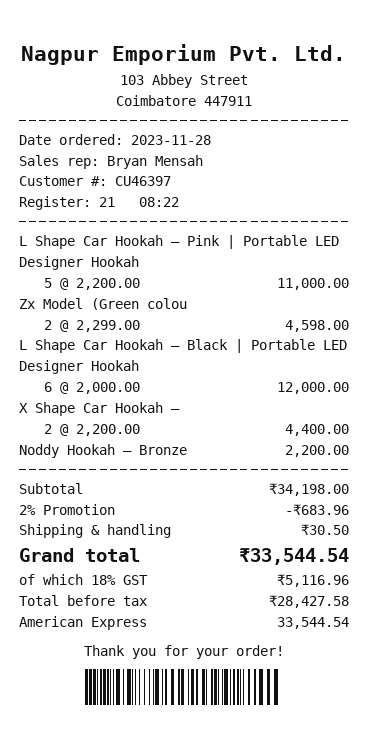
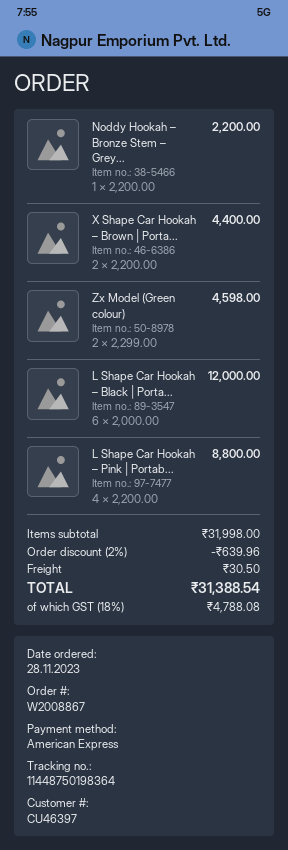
L Shape Car Hookah – Pink | Portable LED Designer Hookah: 5 x 2200.00 = 11000.00 -> 4 x 2200.00 = 8800.00
subtotal: 34198.00 -> 31998.00
discount: 2% = 683.96 -> 2% = 639.96
tax: 18% = 5116.96 -> 18% = 4788.08
total: 33544.54 -> 31388.54

